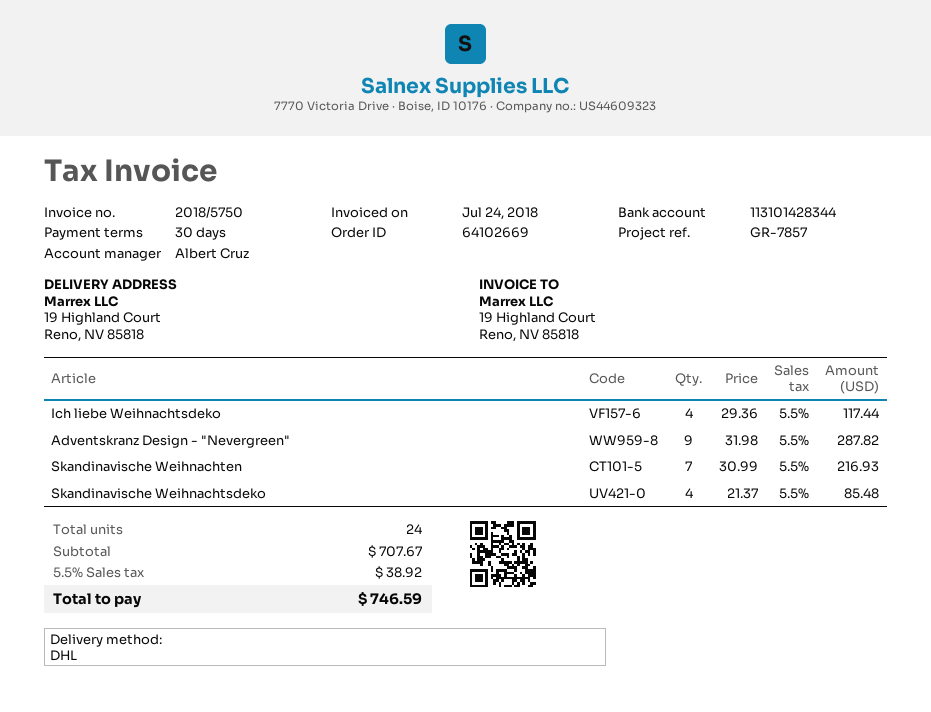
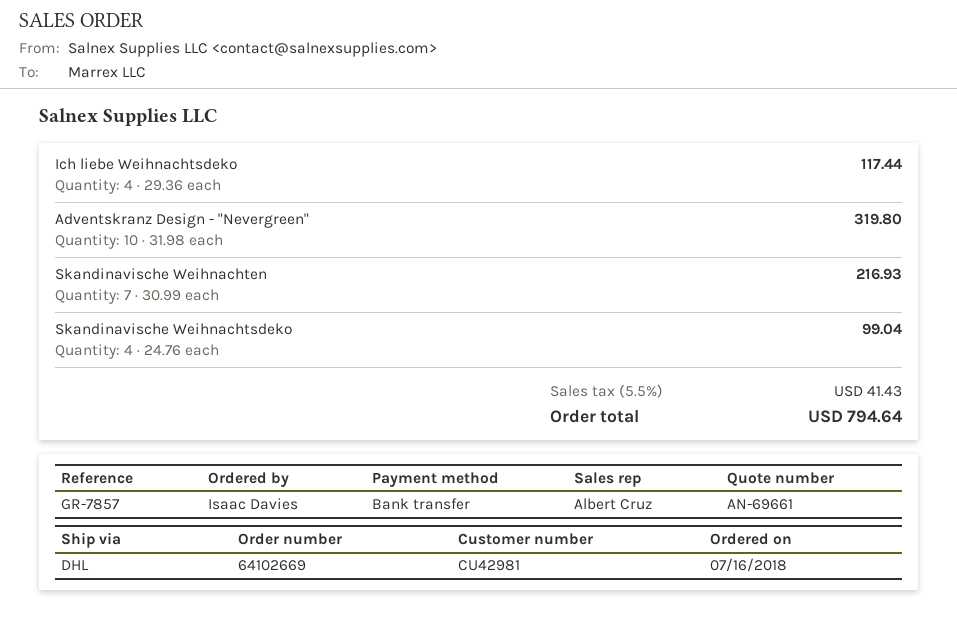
Adventskranz Design - "Nevergreen": 9 x 31.98 = 287.82 -> 10 x 31.98 = 319.80
Skandinavische Weihnachtsdeko: 4 x 21.37 = 85.48 -> 4 x 24.76 = 99.04
tax: 5.5% = 38.92 -> 5.5% = 41.43
total: 746.59 -> 794.64

